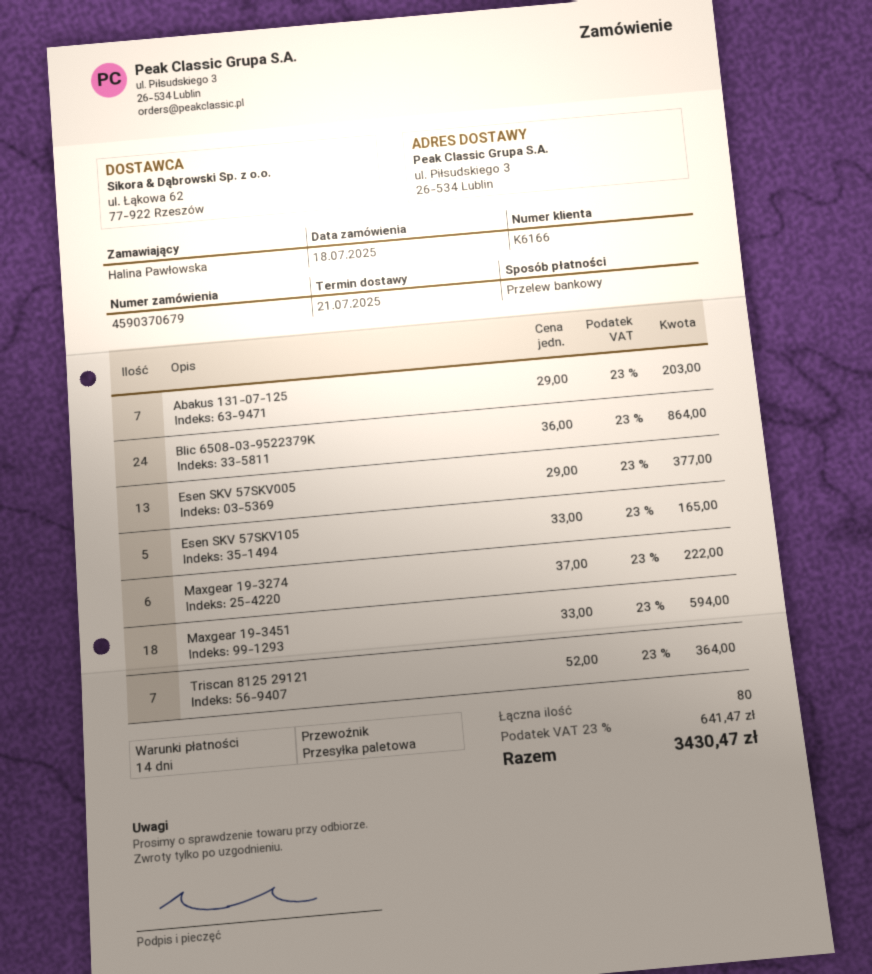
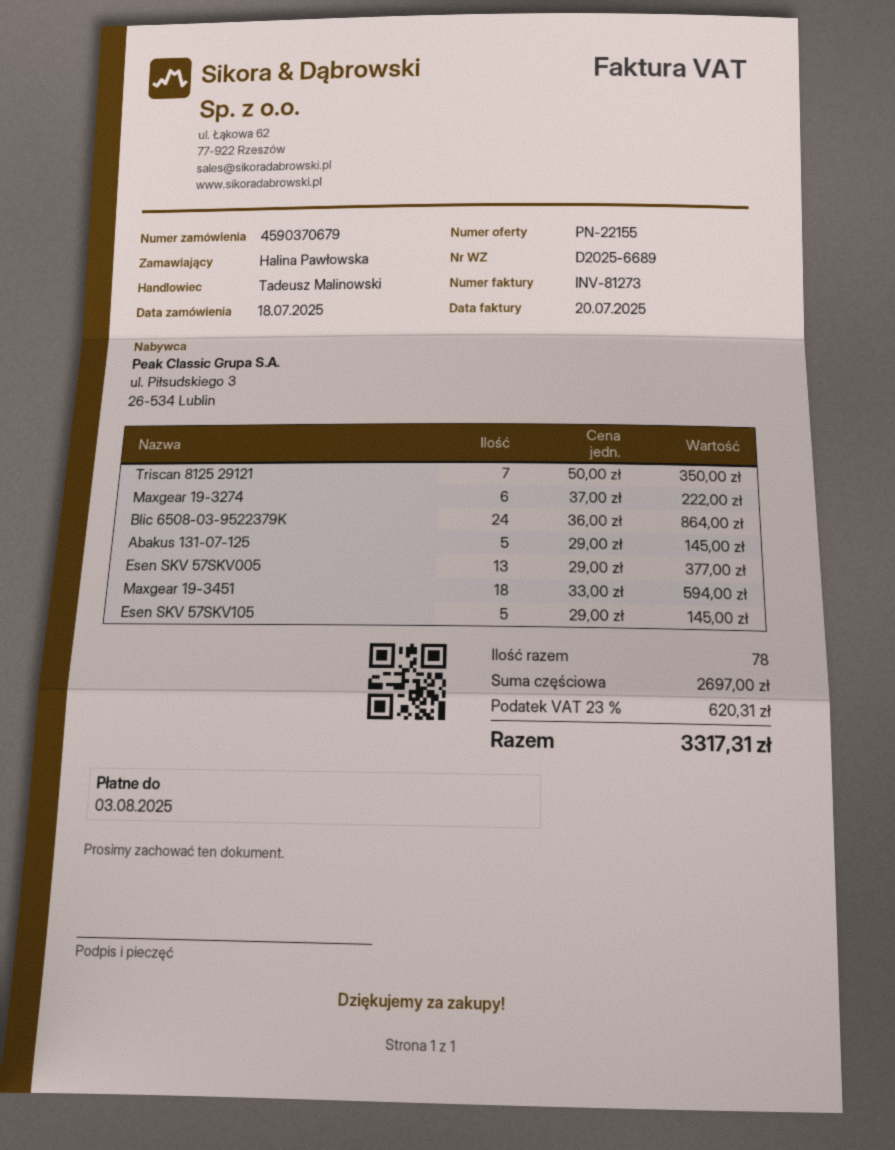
Abakus 131-07-125: 7 x 29.00 = 203.00 -> 5 x 29.00 = 145.00
Esen SKV 57SKV105: 5 x 33.00 = 165.00 -> 5 x 29.00 = 145.00
Triscan 8125 29121: 7 x 52.00 = 364.00 -> 7 x 50.00 = 350.00
total quantity: 80 -> 78
tax: 23% = 641.47 -> 23% = 620.31
total: 3430.47 -> 3317.31

